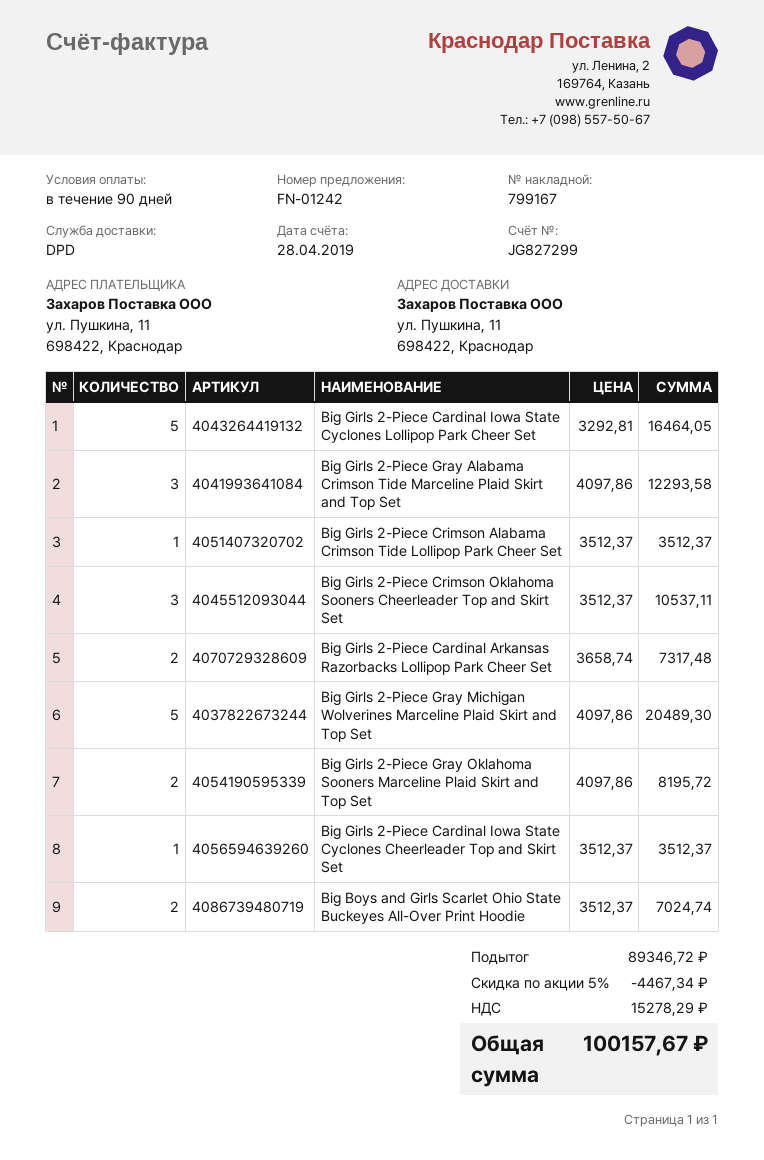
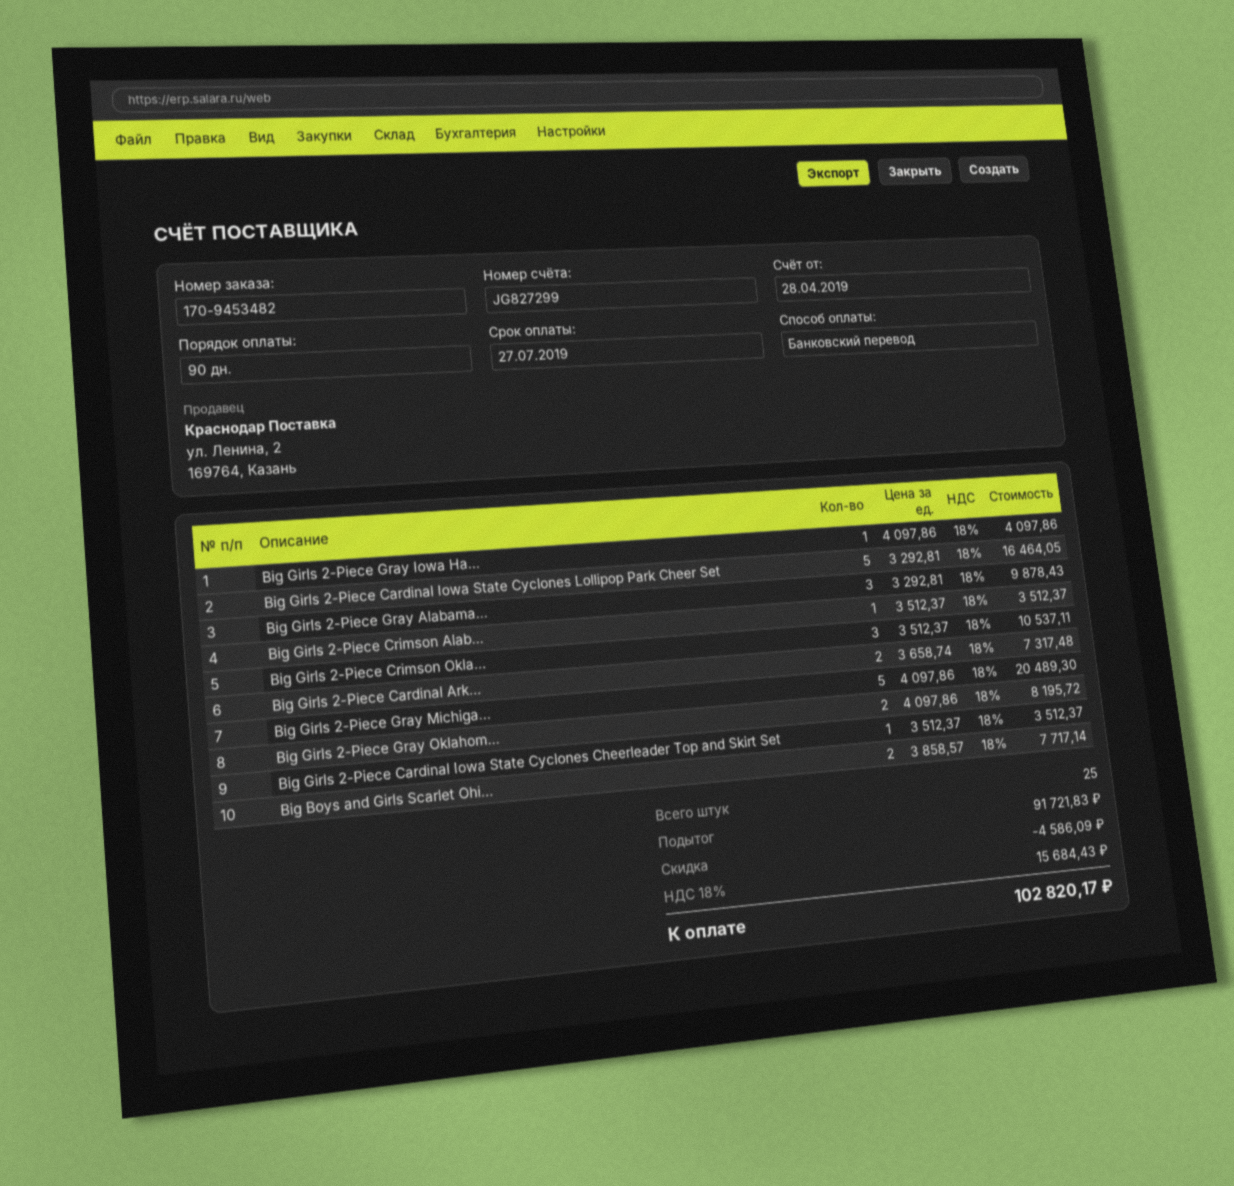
Big Girls 2-Piece Gray Alabama Crimson Tide Marceline Plaid Skirt and Top Set: 3 x 4097.86 = 12293.58 -> 3 x 3292.81 = 9878.43
Big Boys and Girls Scarlet Ohio State Buckeyes All-Over Print Hoodie: 2 x 3512.37 = 7024.74 -> 2 x 3858.57 = 7717.14
Big Girls 2-Piece Gray Iowa Ha...: none -> 1 x 4097.86 = 4097.86
subtotal: 89346.72 -> 91721.83
discount: 4467.34 -> 4586.09
tax: 15278.29 -> 15684.43
total: 100157.67 -> 102820.17

